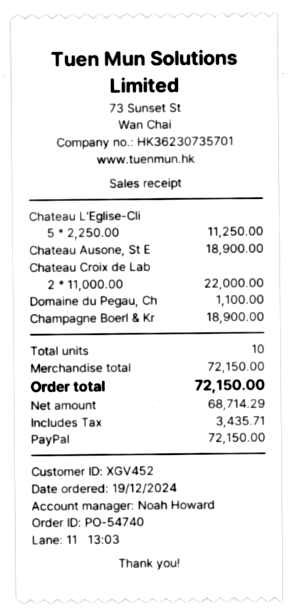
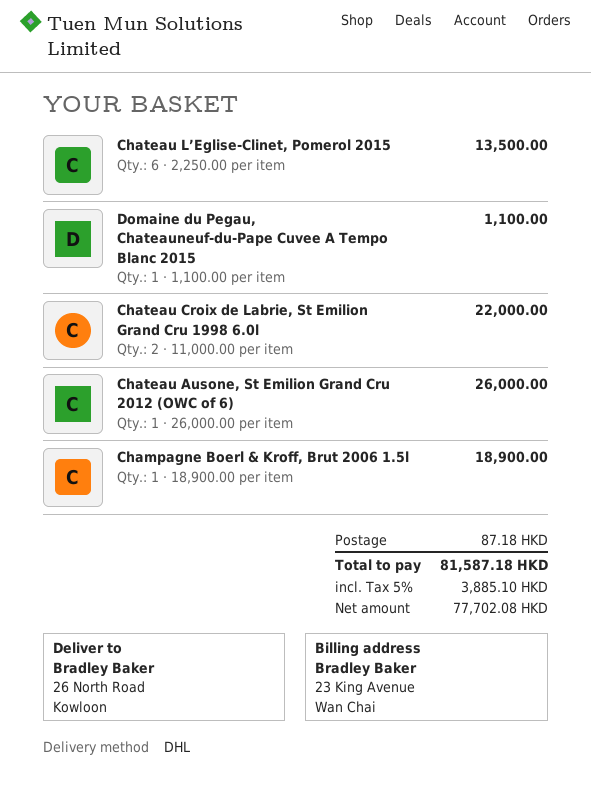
Chateau L’Eglise-Cli: 5 x 2250.00 = 11250.00 -> 6 x 2250.00 = 13500.00
Chateau Ausone, St E: 1 x 18900.00 = 18900.00 -> 1 x 26000.00 = 26000.00
shipping: none -> 87.18
net: 68714.29 -> 77702.08
tax: 3435.71 -> 3885.10
total: 72150.00 -> 81587.18

